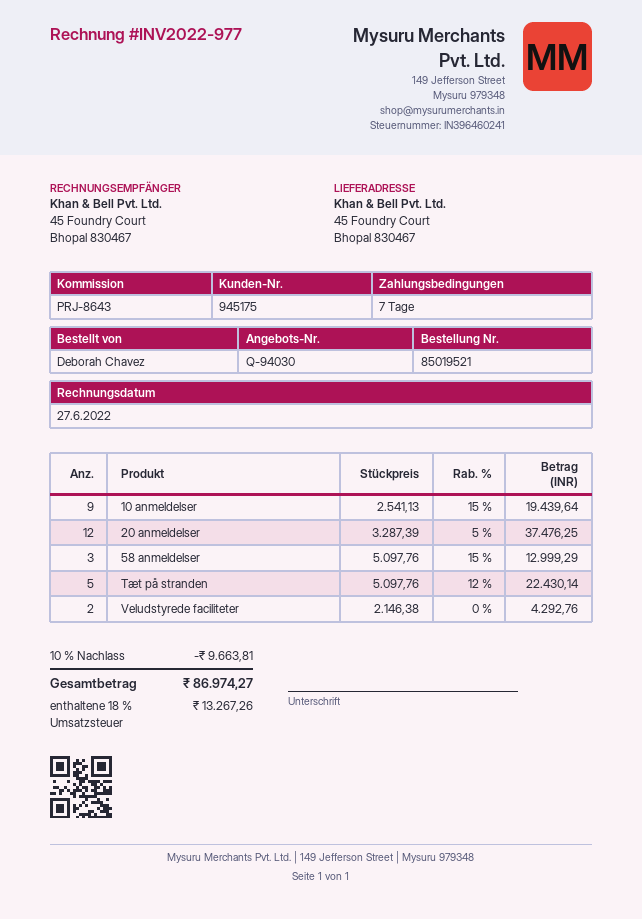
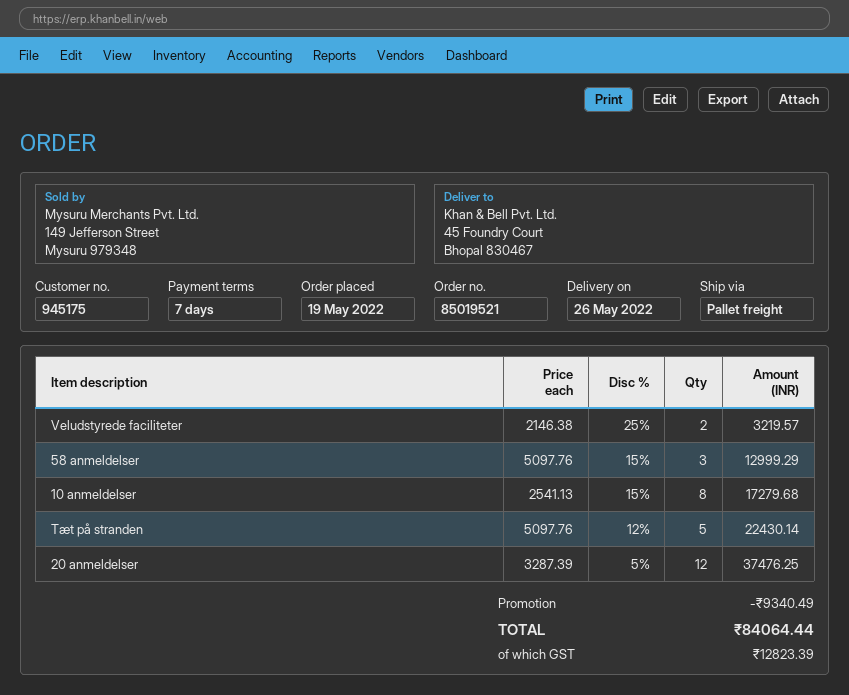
10 anmeldelser: 9 x 2541.13 - 15% = 19439.64 -> 8 x 2541.13 - 15% = 17279.68
Veludstyrede faciliteter: 2 x 2146.38 = 4292.76 -> 2 x 2146.38 - 25% = 3219.57
discount: 9663.81 -> 9340.49
tax: 13267.26 -> 12823.39
total: 86974.27 -> 84064.44

